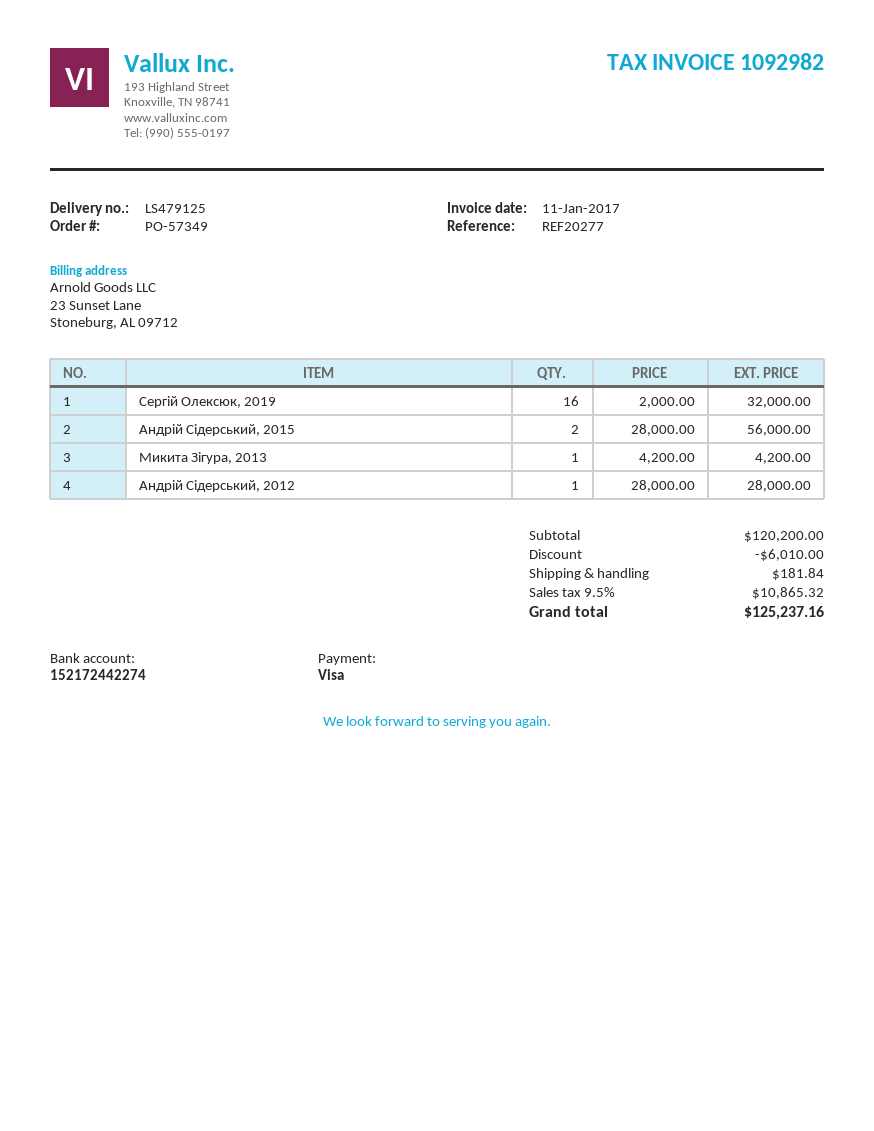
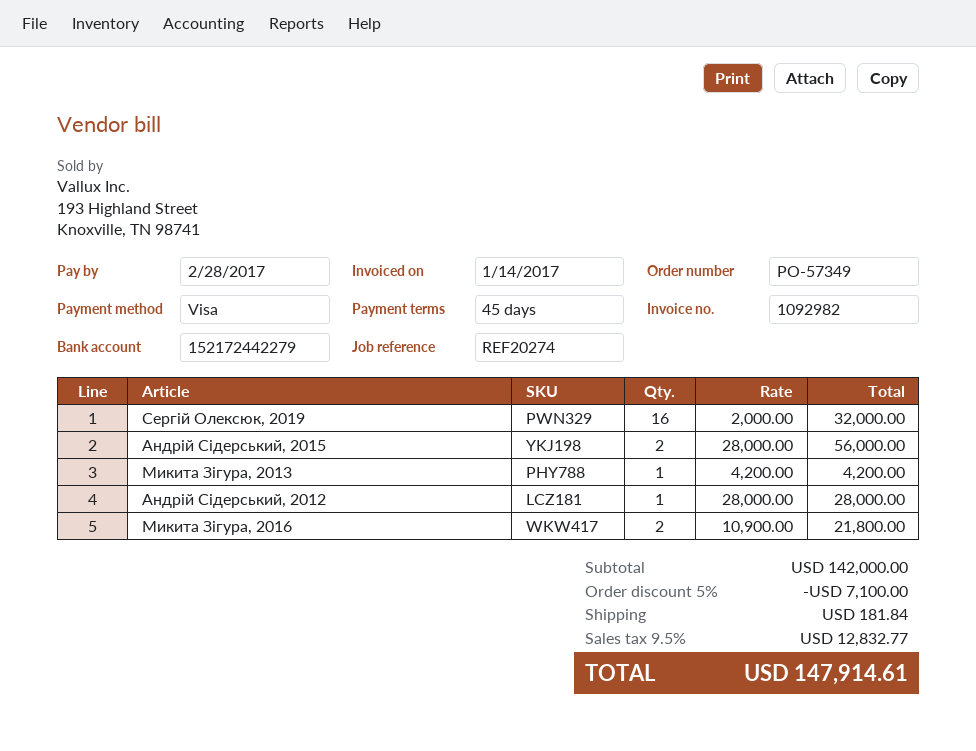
invoice date: 2017-01-11 -> 2017-01-14
reference: REF20277 -> REF20274
bank account: 152172442274 -> 152172442279
Микита Зігура, 2016: none -> 2 x 10900.00 = 21800.00
subtotal: 120200.00 -> 142000.00
discount: 6010.00 -> 7100.00
tax: 9.5% = 10865.32 -> 9.5% = 12832.77
total: 125237.16 -> 147914.61

